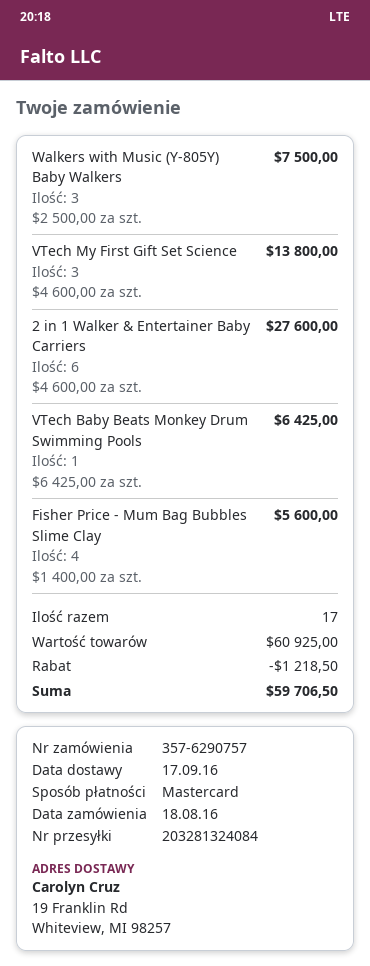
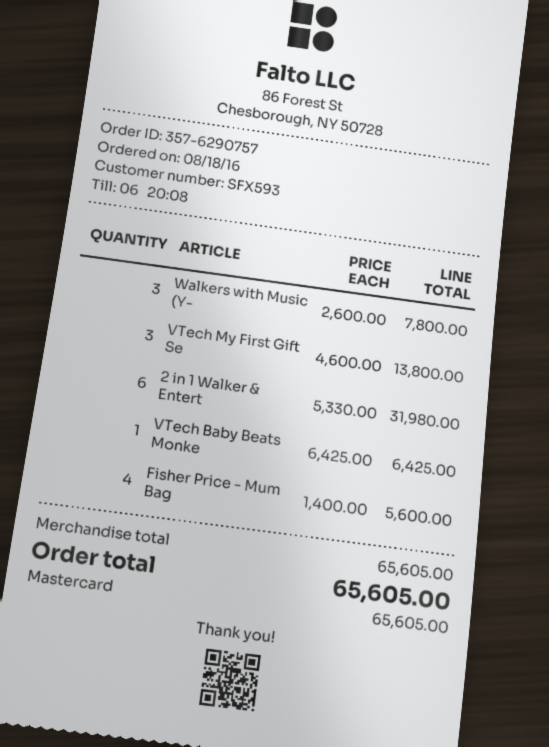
Walkers with Music (Y-805Y) Baby Walkers: 3 x 2500.00 = 7500.00 -> 3 x 2600.00 = 7800.00
2 in 1 Walker & Entertainer Baby Carriers: 6 x 4600.00 = 27600.00 -> 6 x 5330.00 = 31980.00
subtotal: 60925.00 -> 65605.00
discount: 1218.50 -> none
total: 59706.50 -> 65605.00

